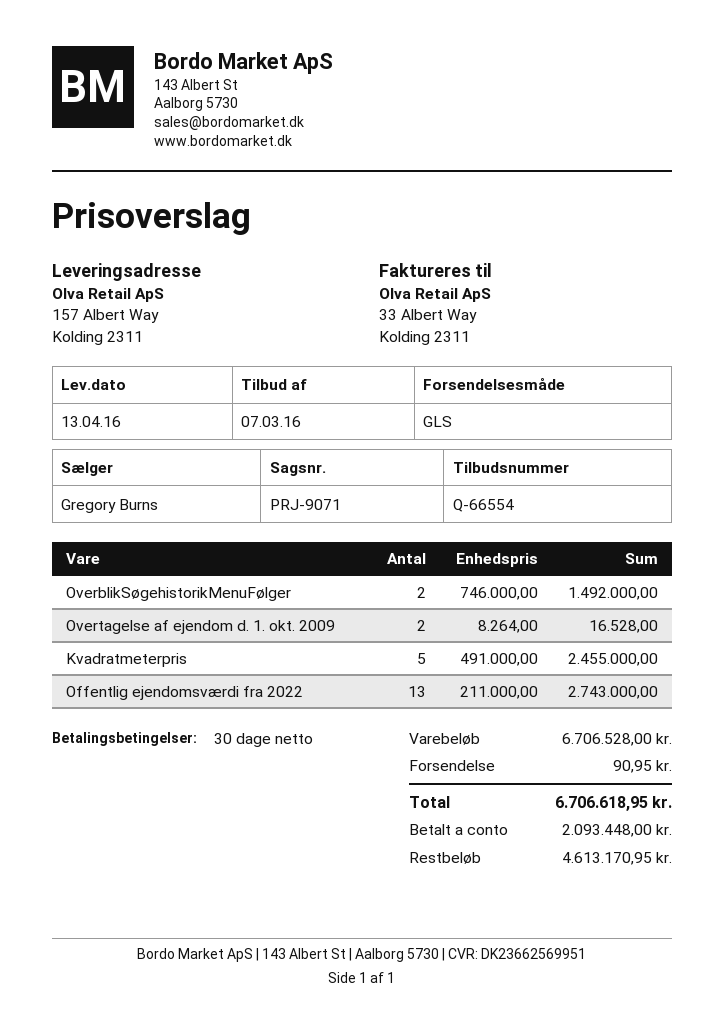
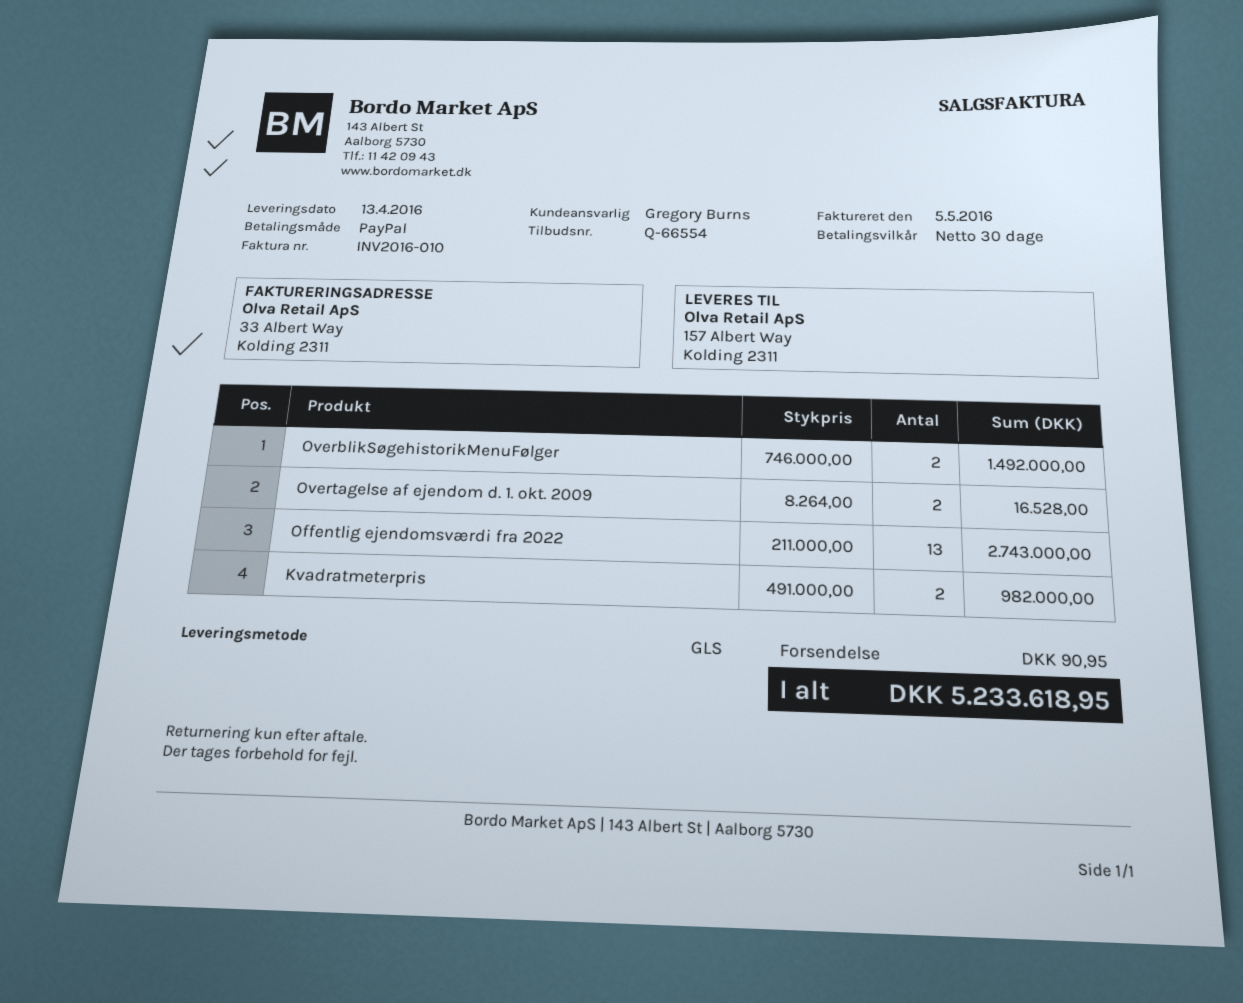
Kvadratmeterpris: 5 x 491000.00 = 2455000.00 -> 2 x 491000.00 = 982000.00
total: 6706618.95 -> 5233618.95

